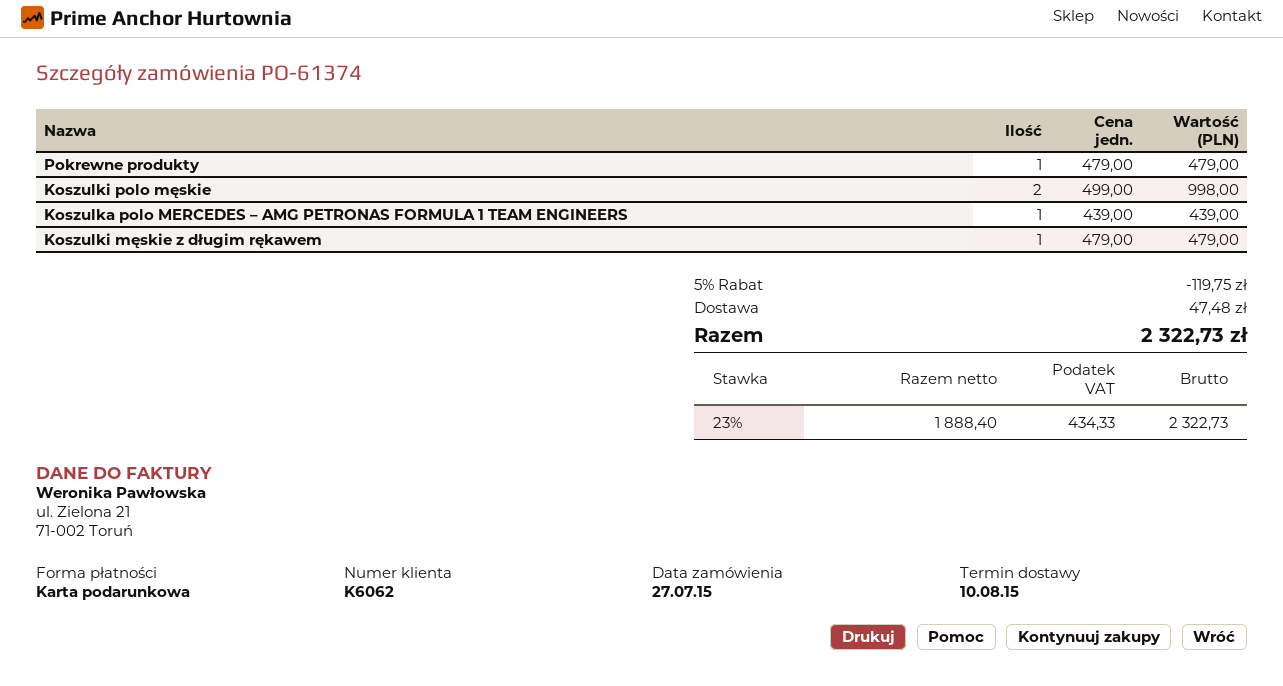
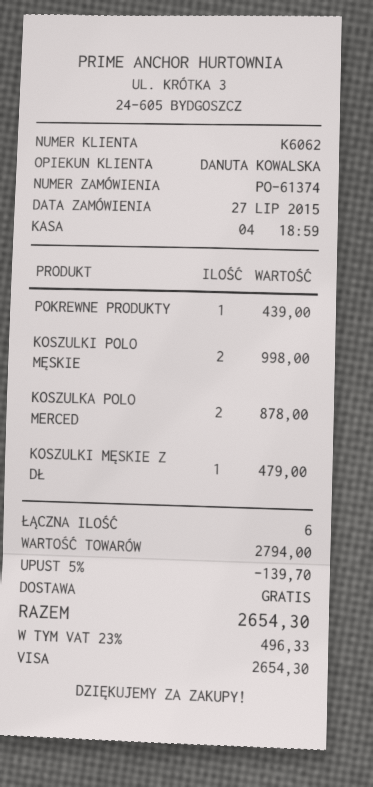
payment method: gift card -> Visa
Pokrewne produkty: 1 for 479.00 -> 1 for 439.00
Koszulka polo MERCEDES – AMG PETRONAS FORMULA 1 TEAM ENGINEERS: 1 for 439.00 -> 2 for 878.00
discount: 5% = 119.75 -> 5% = 139.70
shipping: 47.48 -> 0.00
tax: 23% = 434.33 -> 23% = 496.33
total: 2322.73 -> 2654.30

